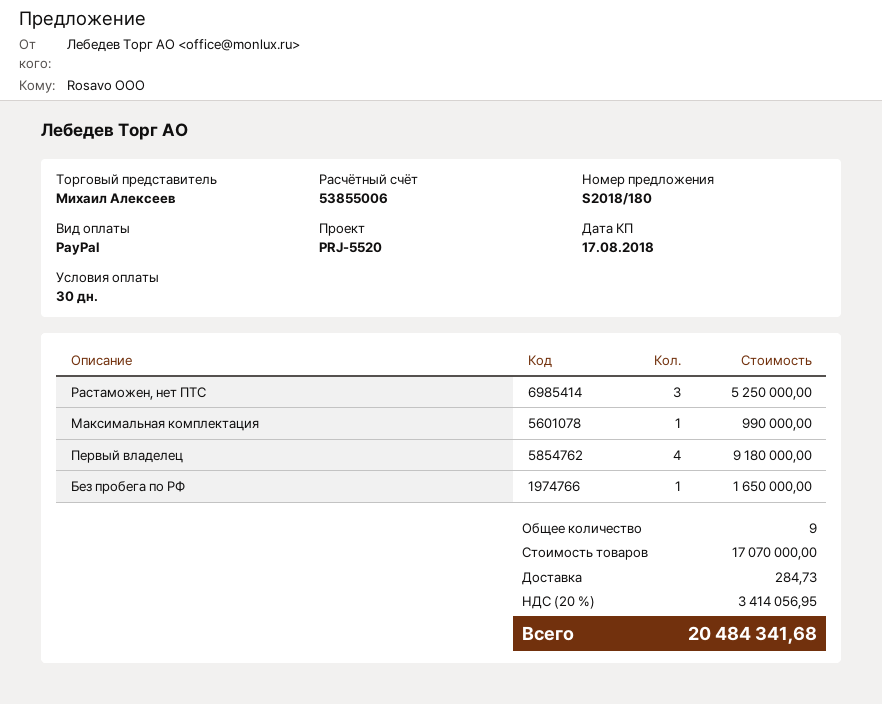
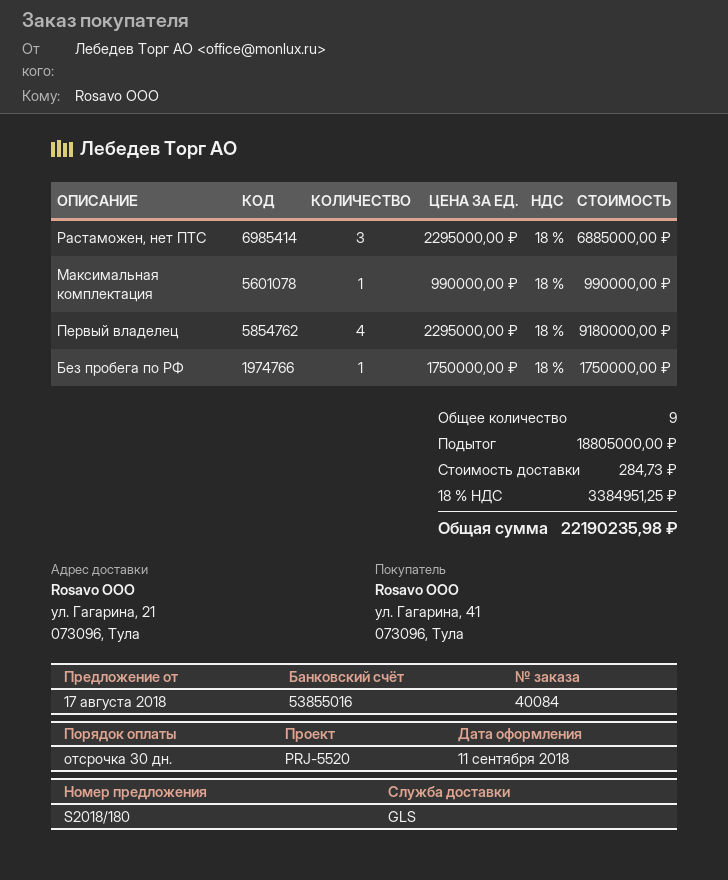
bank account: 53855006 -> 53855016
Растаможен, нет ПТС: 3 for 5250000.00 -> 3 for 6885000.00
Без пробега по РФ: 1 for 1650000.00 -> 1 for 1750000.00
subtotal: 17070000.00 -> 18805000.00
tax: 20% = 3414056.95 -> 18% = 3384951.25
total: 20484341.68 -> 22190235.98

